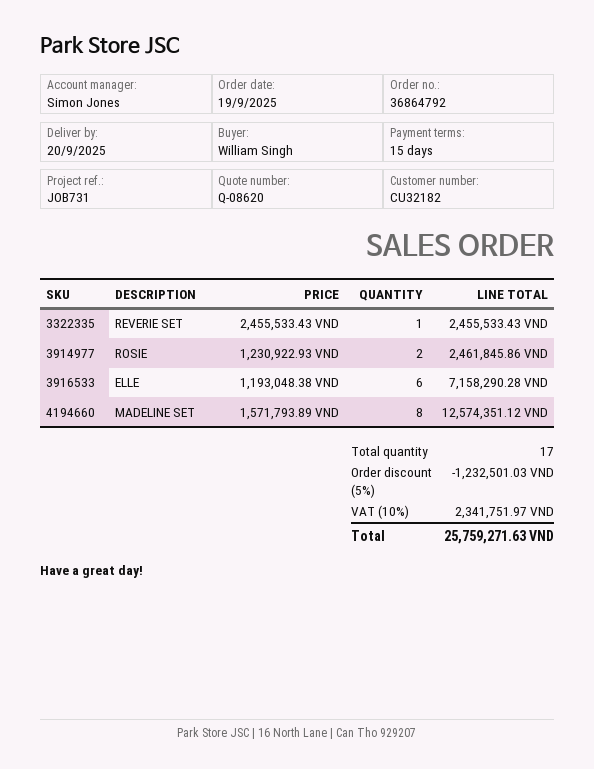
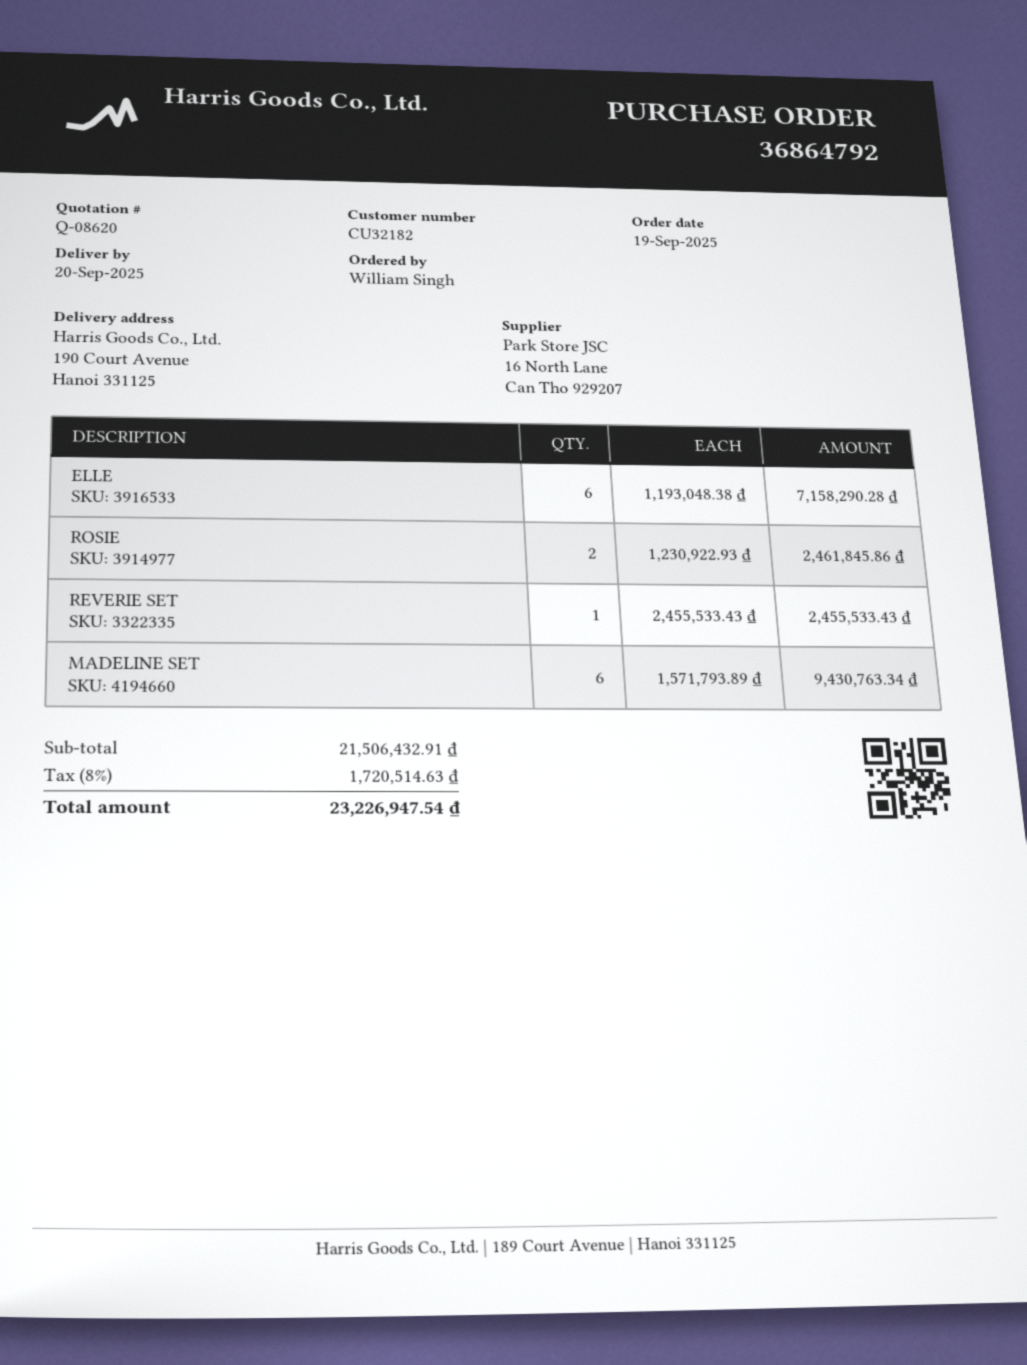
MADELINE SET: 8 x 1571793.89 = 12574351.12 -> 6 x 1571793.89 = 9430763.34
discount: 5% = 1232501.03 -> none
tax: 10% = 2341751.97 -> 8% = 1720514.63
total: 25759271.63 -> 23226947.54

